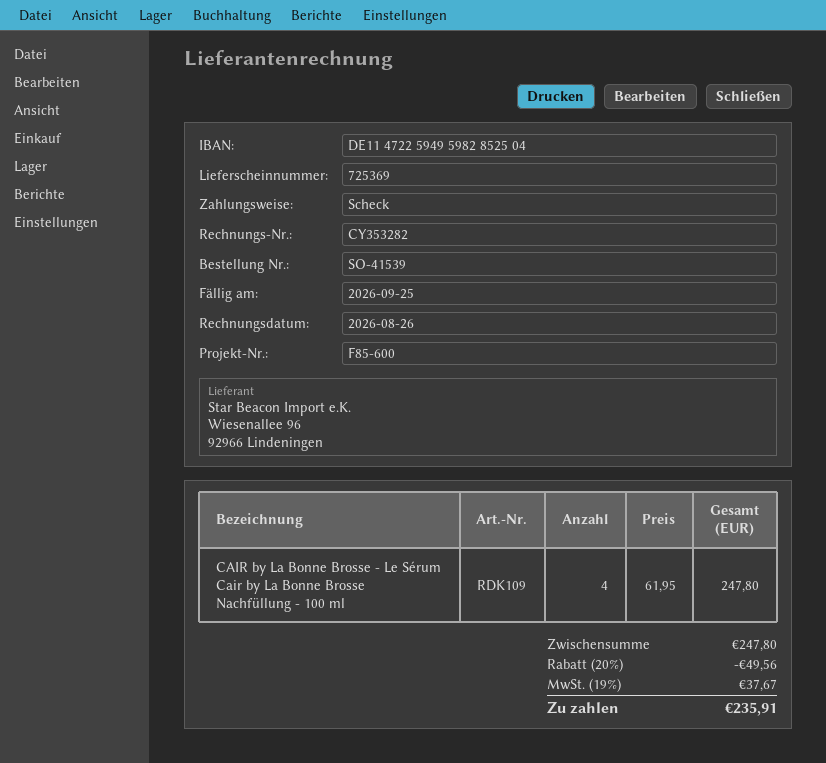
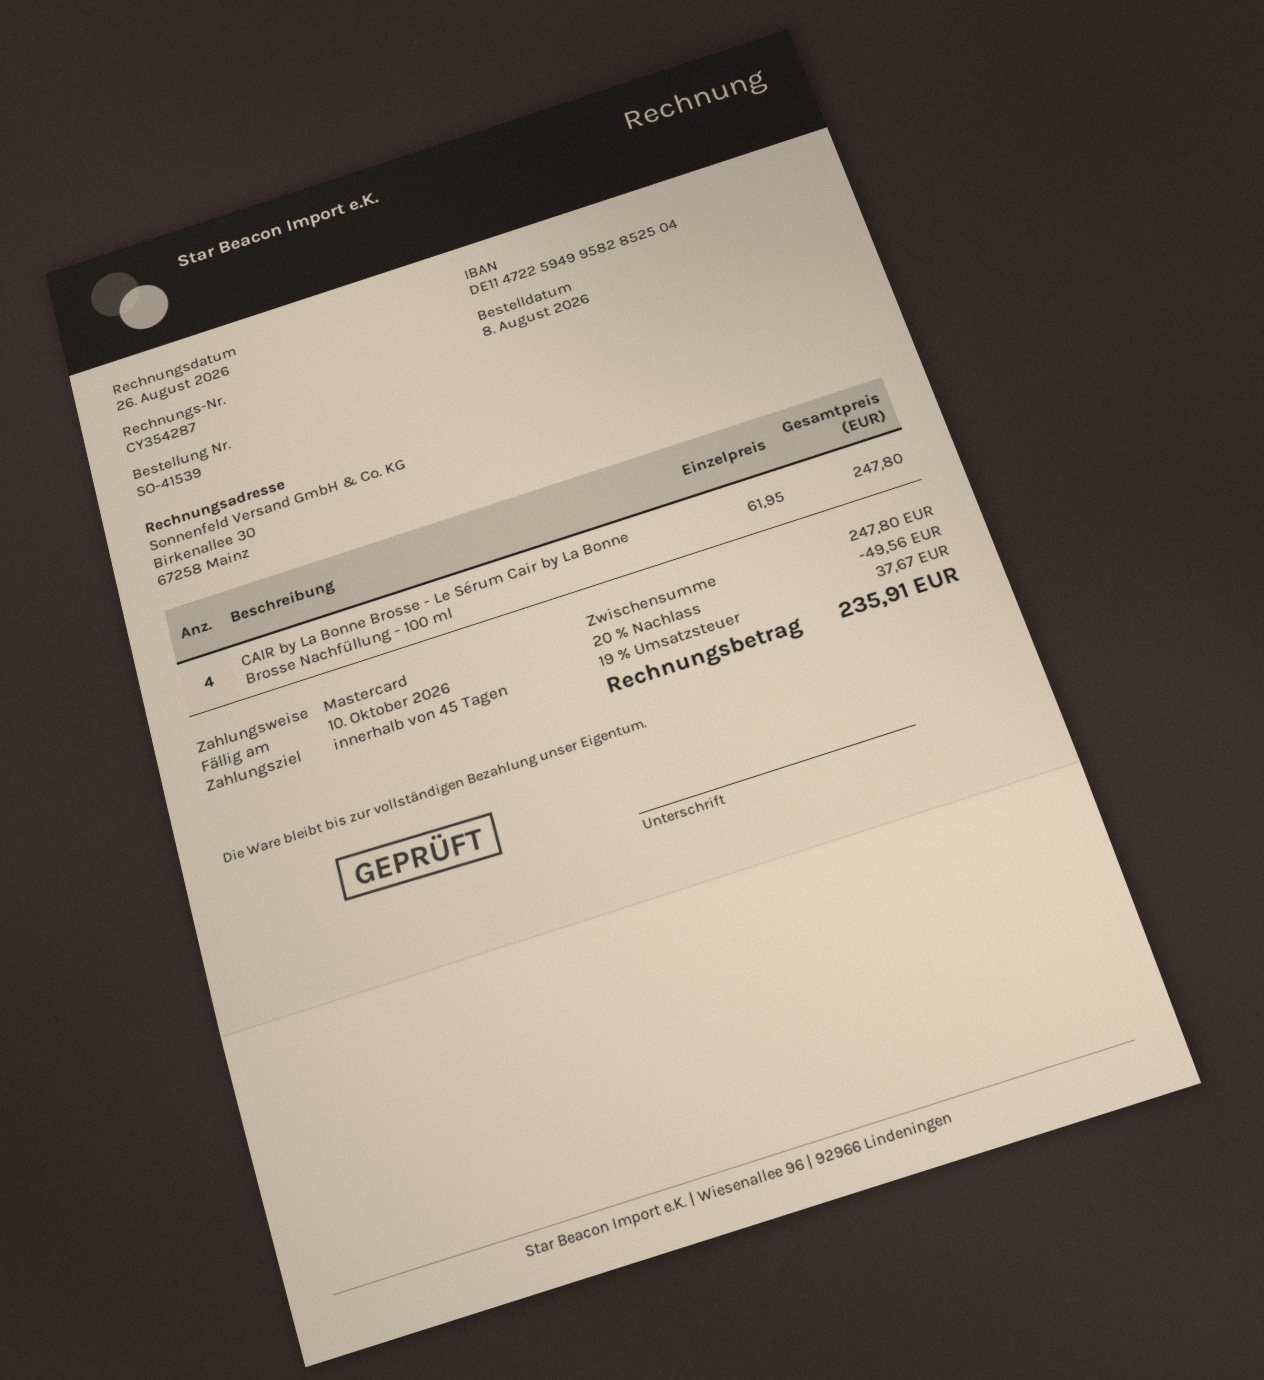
invoice number: CY353282 -> CY354287
due date: 2026-09-25 -> 2026-10-10
payment method: cheque -> Mastercard
bank account: DE11472259495982852504 -> DE11472259499582852504

